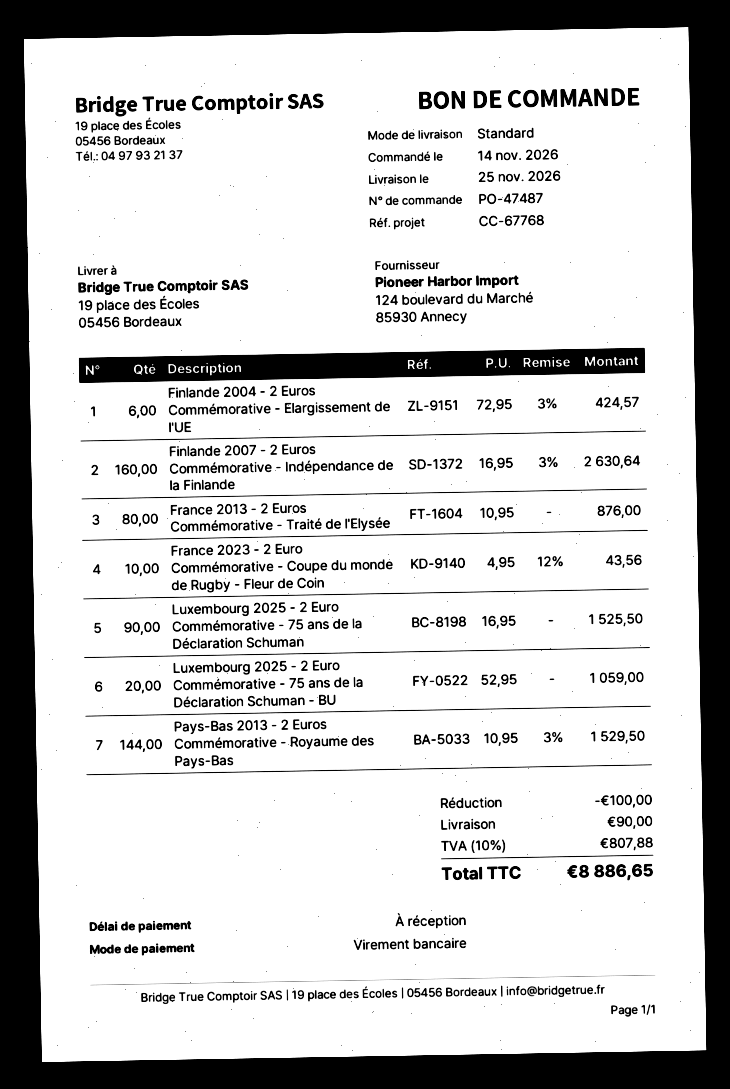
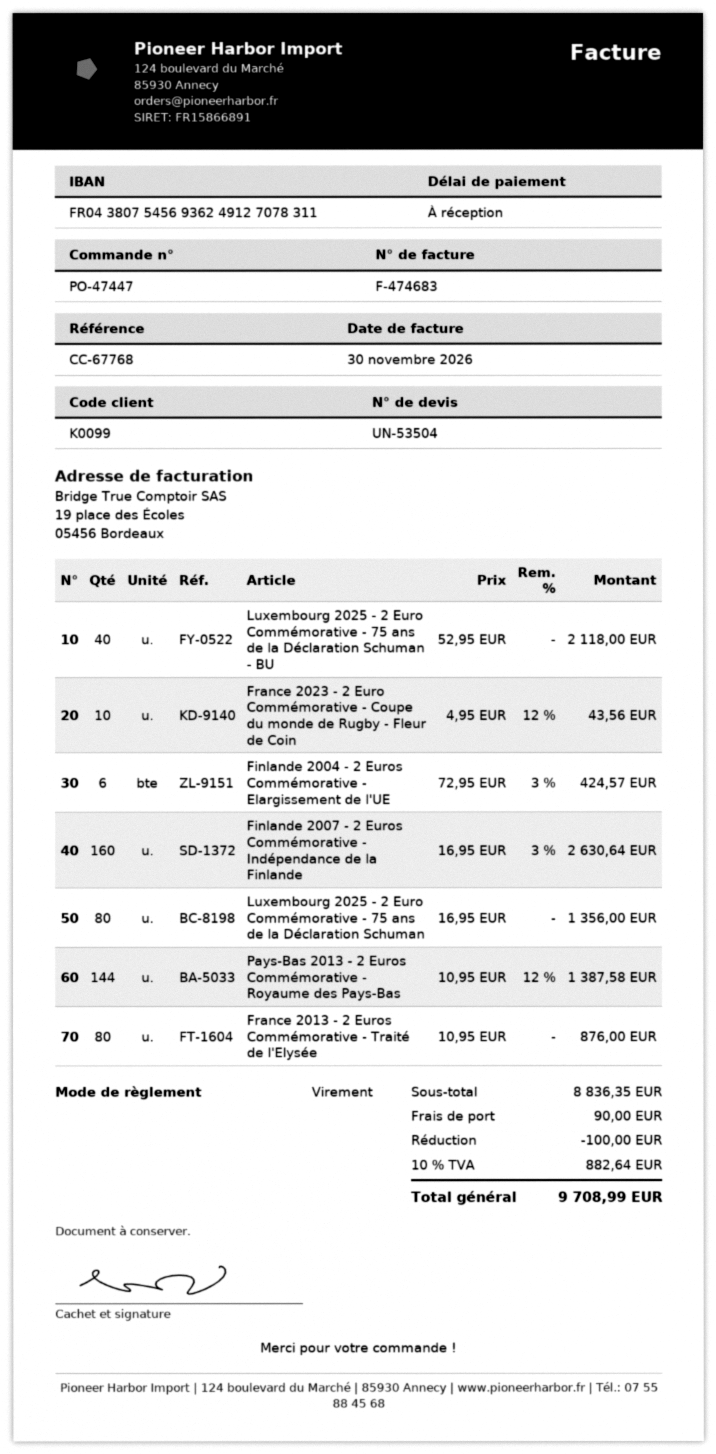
order number: PO-47487 -> PO-47447
Luxembourg 2025 - 2 Euro Commémorative - 75 ans de la Déclaration Schuman: 90 x 16.95 = 1525.50 -> 80 x 16.95 = 1356.00
Luxembourg 2025 - 2 Euro Commémorative - 75 ans de la Déclaration Schuman - BU: 20 x 52.95 = 1059.00 -> 40 x 52.95 = 2118.00
Pays-Bas 2013 - 2 Euros Commémorative - Royaume des Pays-Bas: 144 x 10.95 - 3% = 1529.50 -> 144 x 10.95 - 12% = 1387.58
tax: 10% = 807.88 -> 10% = 882.64
total: 8886.65 -> 9708.99

